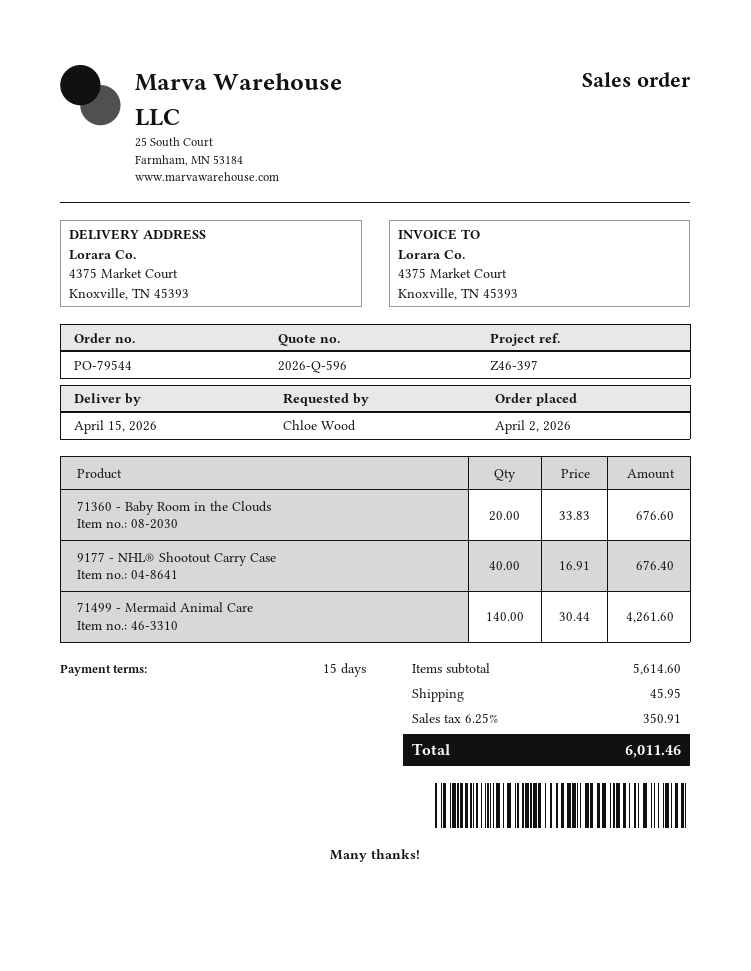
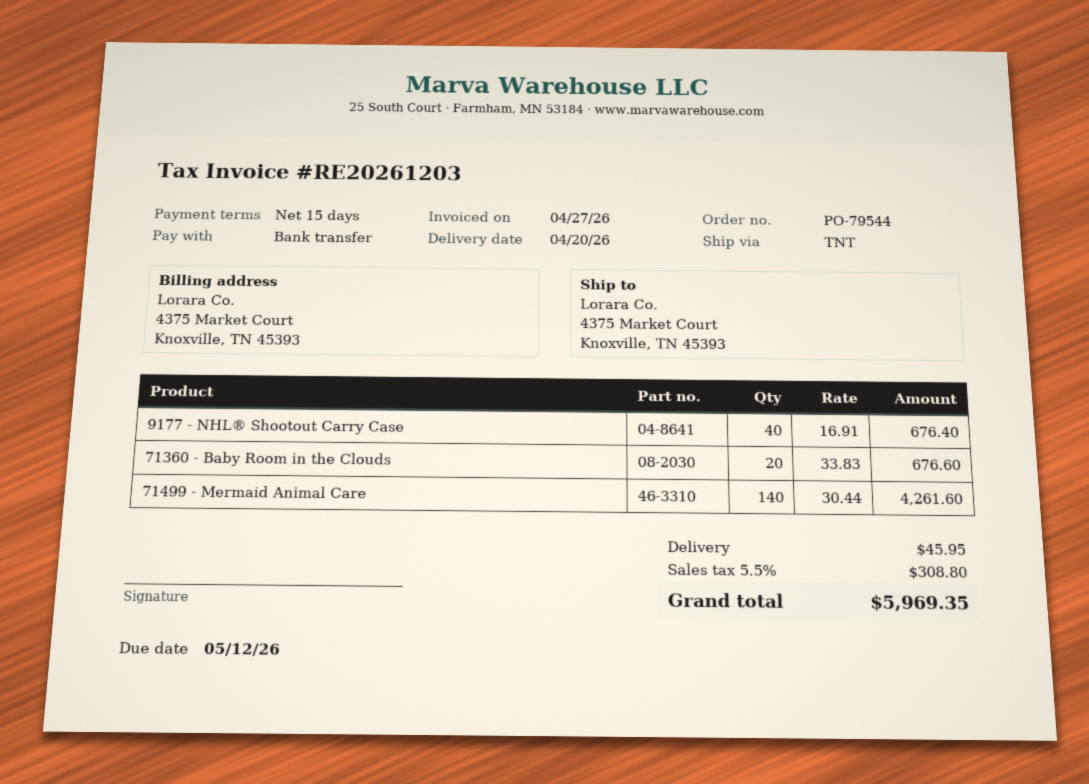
delivery date: 2026-04-15 -> 2026-04-20
tax: 6.25% = 350.91 -> 5.5% = 308.80
total: 6011.46 -> 5969.35

